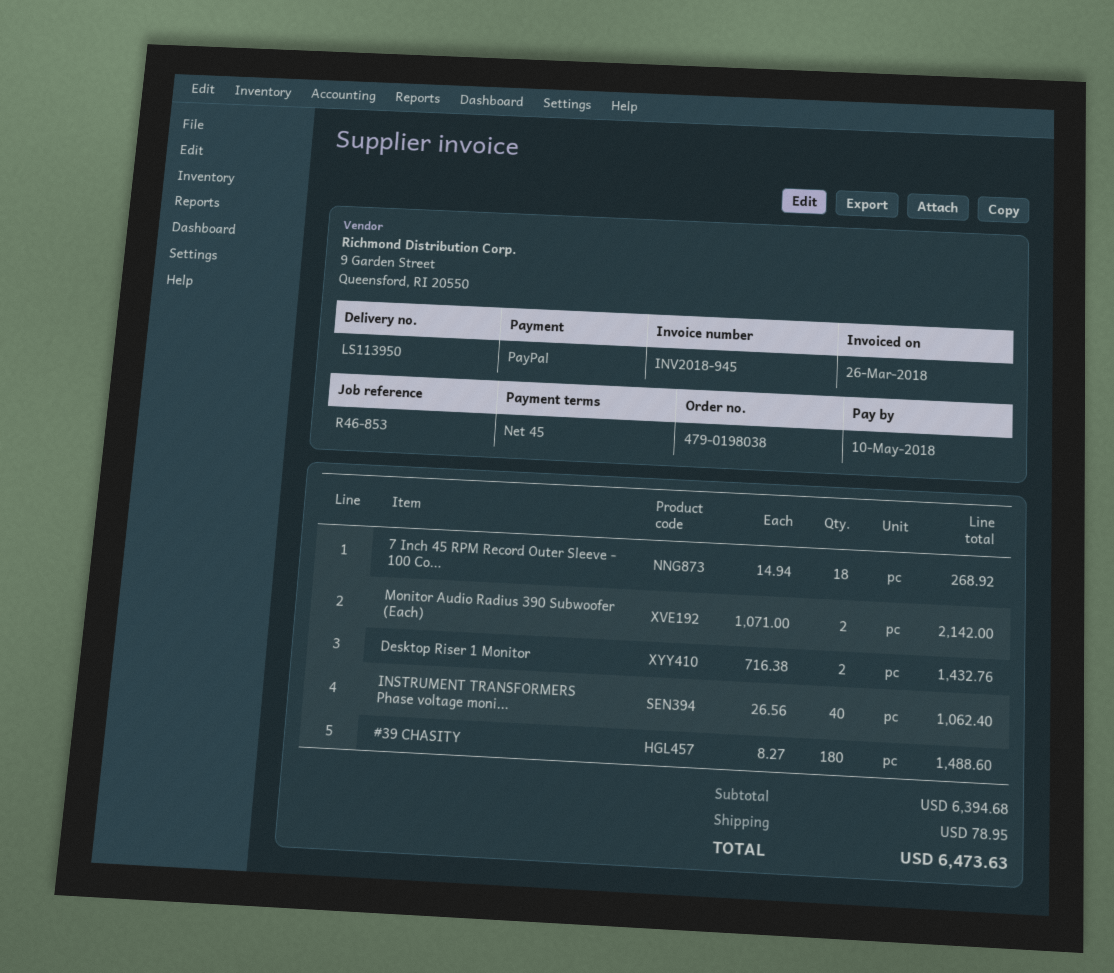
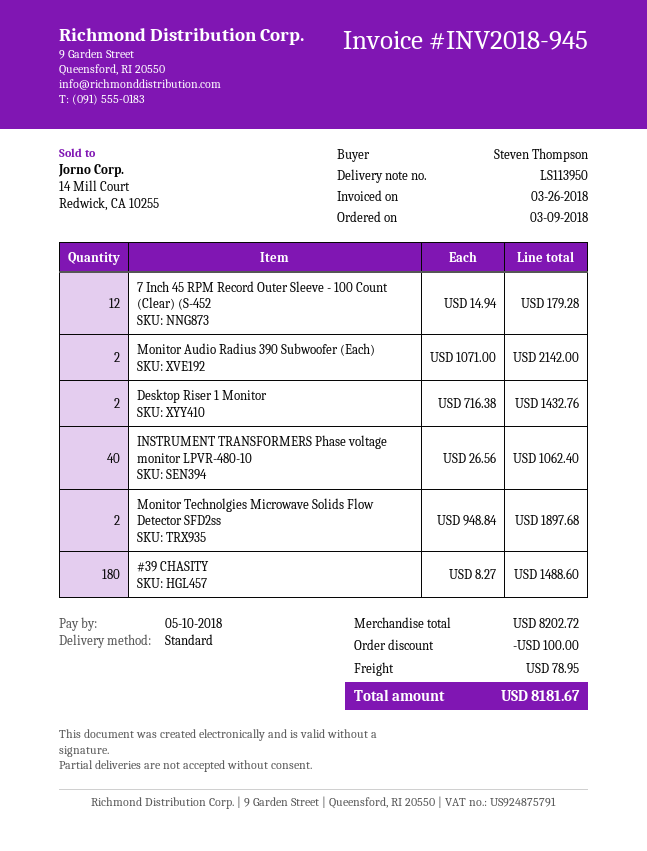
7 Inch 45 RPM Record Outer Sleeve - 100 Co...: 18 x 14.94 = 268.92 -> 12 x 14.94 = 179.28
Monitor Technolgies Microwave Solids Flow Detector SFD2ss: none -> 2 x 948.84 = 1897.68
subtotal: 6394.68 -> 8202.72
discount: none -> 100.00
total: 6473.63 -> 8181.67

